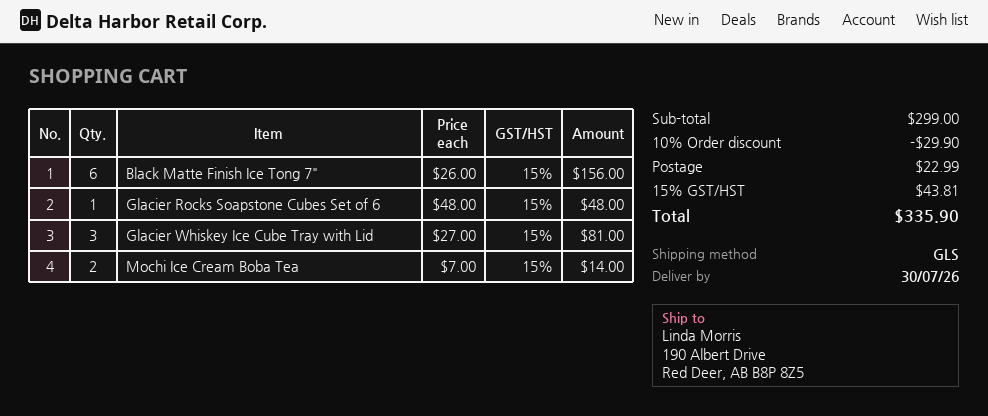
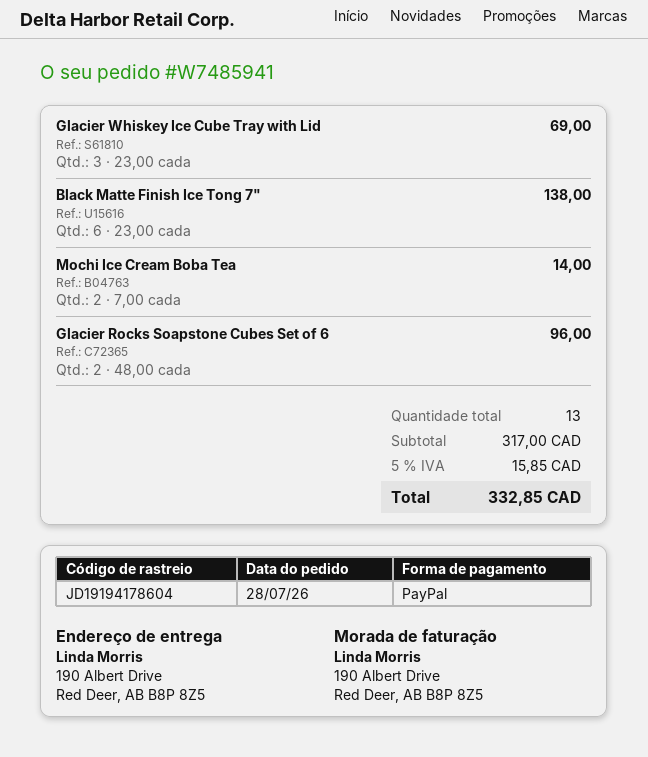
Black Matte Finish Ice Tong 7": 6 x 26.00 = 156.00 -> 6 x 23.00 = 138.00
Glacier Rocks Soapstone Cubes Set of 6: 1 x 48.00 = 48.00 -> 2 x 48.00 = 96.00
Glacier Whiskey Ice Cube Tray with Lid: 3 x 27.00 = 81.00 -> 3 x 23.00 = 69.00
subtotal: 299.00 -> 317.00
discount: 10% = 29.90 -> none
shipping: 22.99 -> none
tax: 15% = 43.81 -> 5% = 15.85
total: 335.90 -> 332.85

